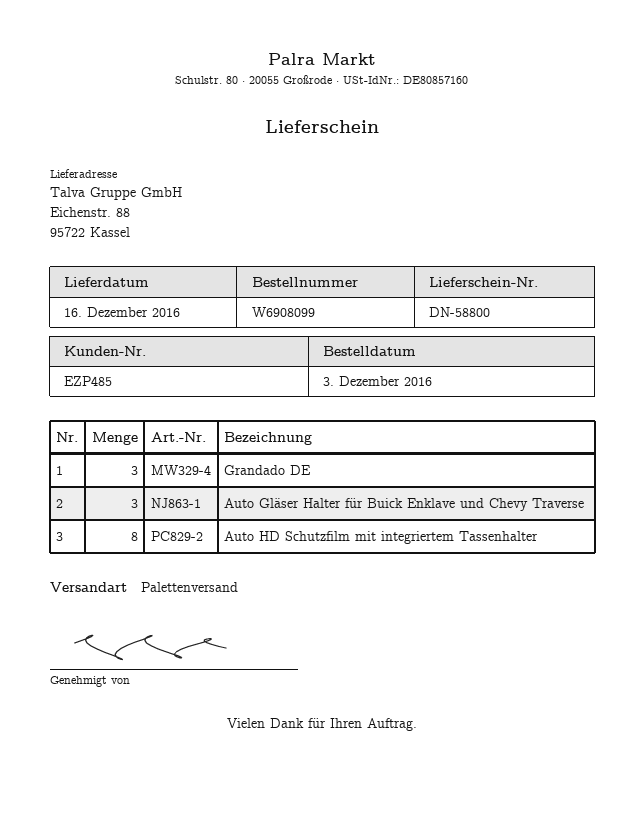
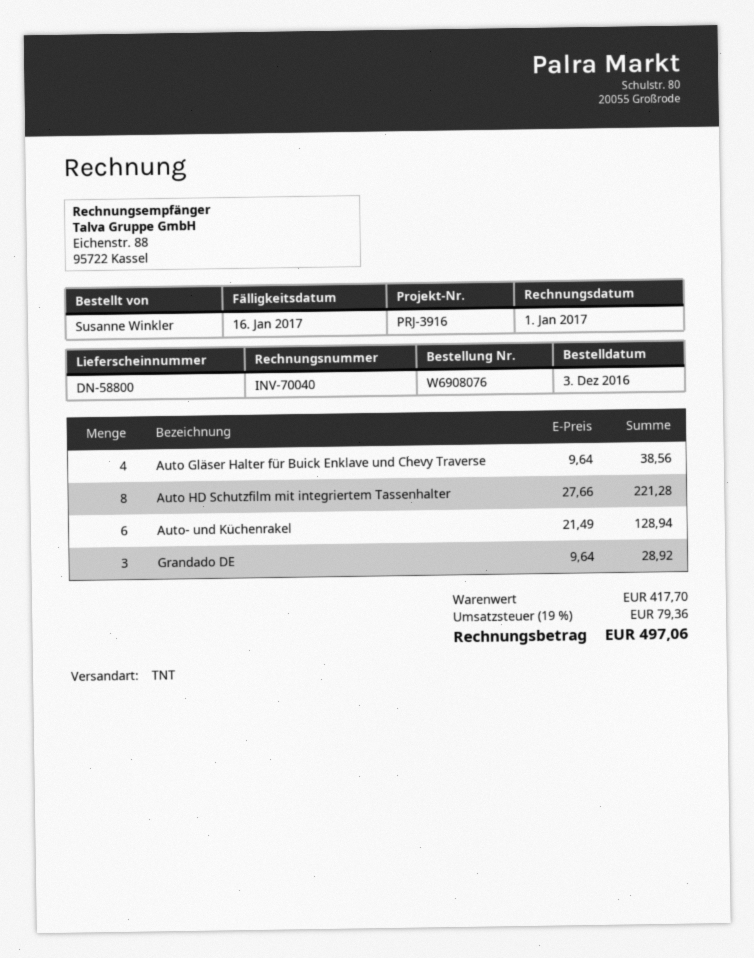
order number: W6908099 -> W6908076
shipping method: pallet freight -> TNT
Auto Gläser Halter für Buick Enklave und Chevy Traverse: 3 -> 4
Auto- und Küchenrakel: none -> 6

